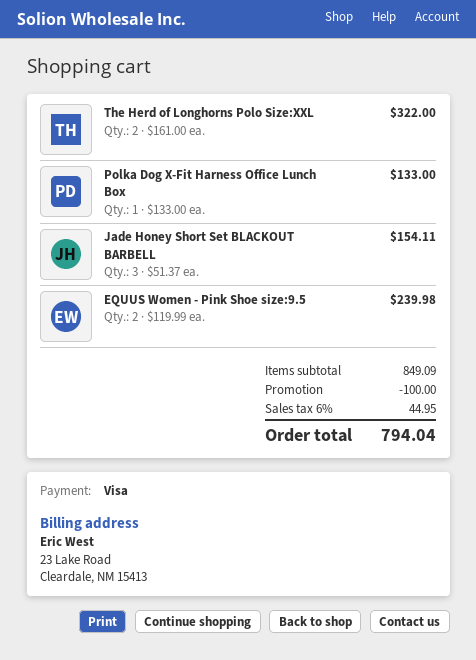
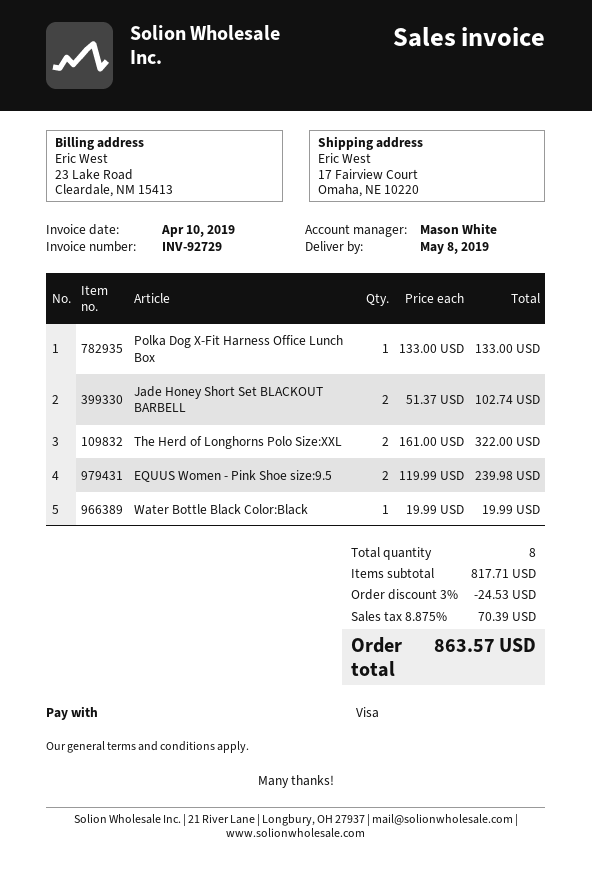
Jade Honey Short Set BLACKOUT BARBELL: 3 x 51.37 = 154.11 -> 2 x 51.37 = 102.74
Water Bottle Black Color:Black: none -> 1 x 19.99 = 19.99
subtotal: 849.09 -> 817.71
discount: 100.00 -> 24.53
tax: 6% = 44.95 -> 8.875% = 70.39
total: 794.04 -> 863.57

